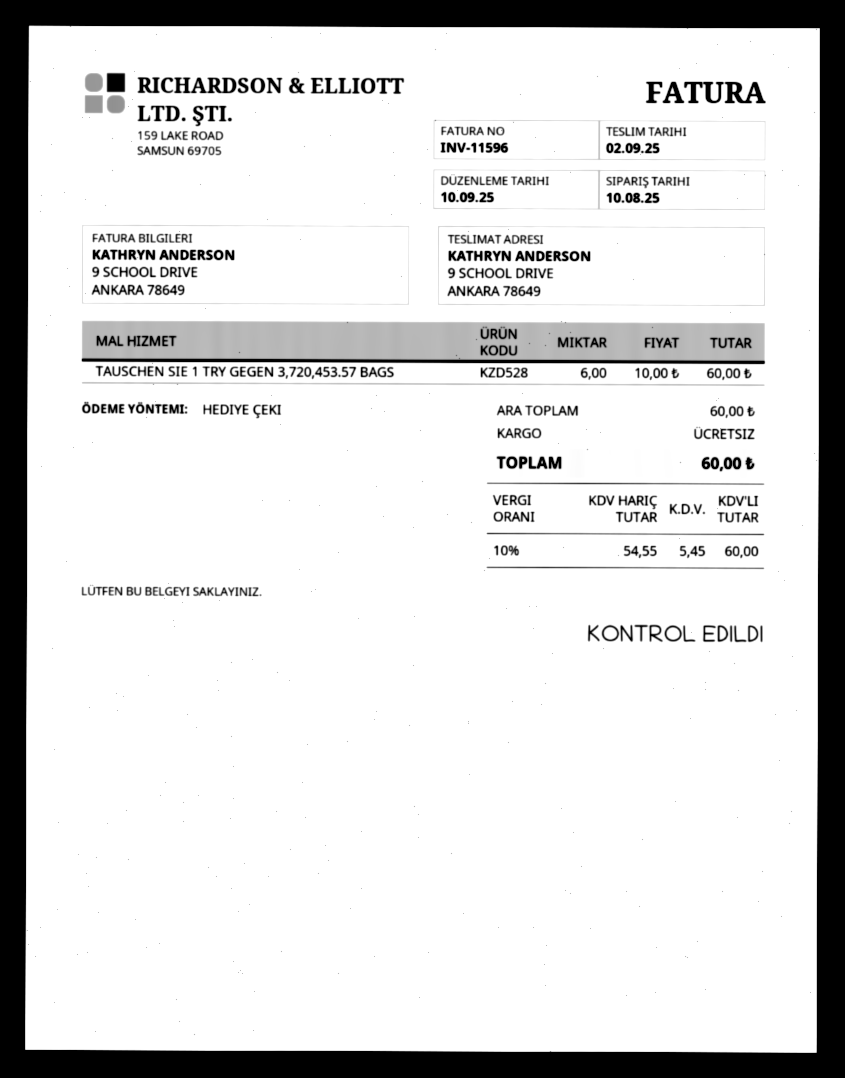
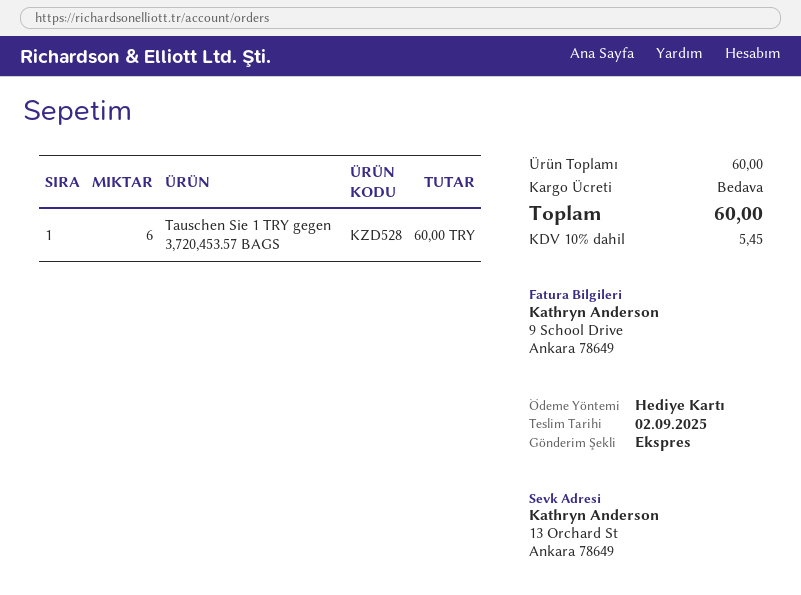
ship to: 9 SCHOOL DRIVE, ANKARA 78649 -> 13 Orchard St, Ankara 78649

